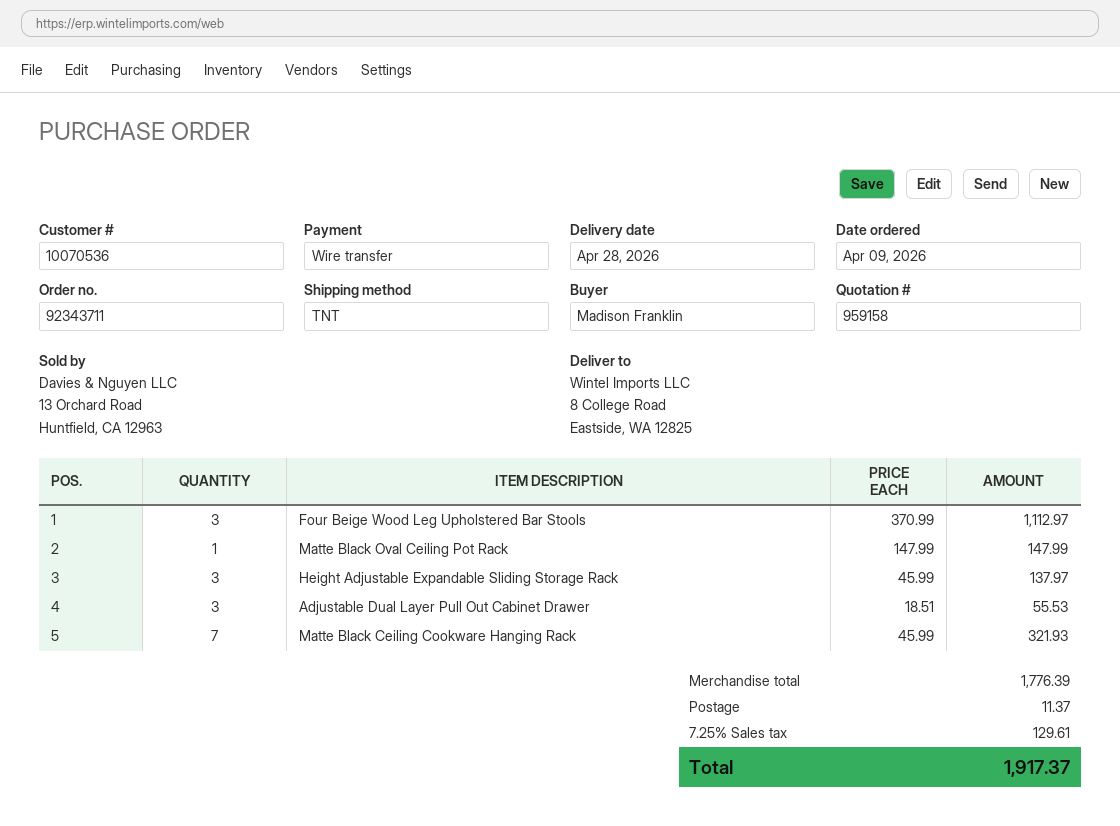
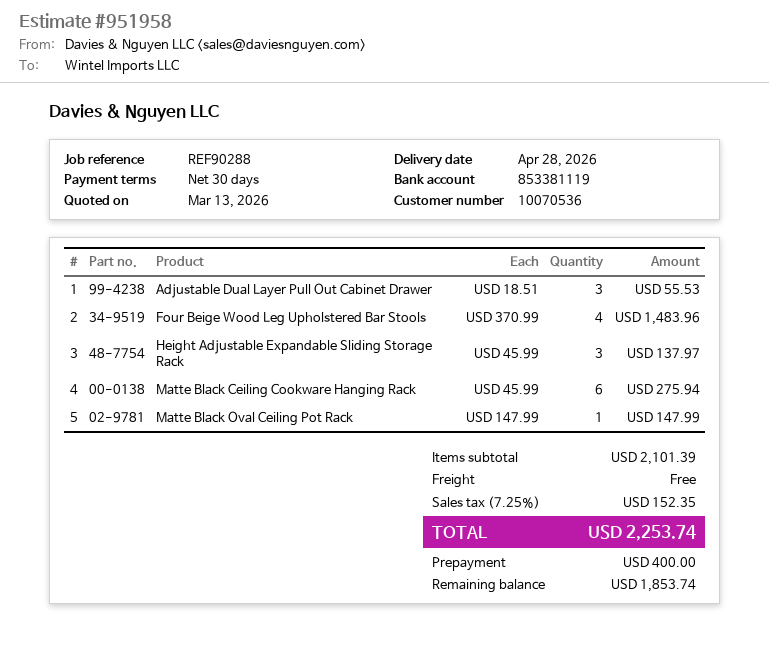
quote number: 959158 -> 951958
Four Beige Wood Leg Upholstered Bar Stools: 3 x 370.99 = 1112.97 -> 4 x 370.99 = 1483.96
Matte Black Ceiling Cookware Hanging Rack: 7 x 45.99 = 321.93 -> 6 x 45.99 = 275.94
subtotal: 1776.39 -> 2101.39
shipping: 11.37 -> 0.00
tax: 7.25% = 129.61 -> 7.25% = 152.35
total: 1917.37 -> 2253.74

